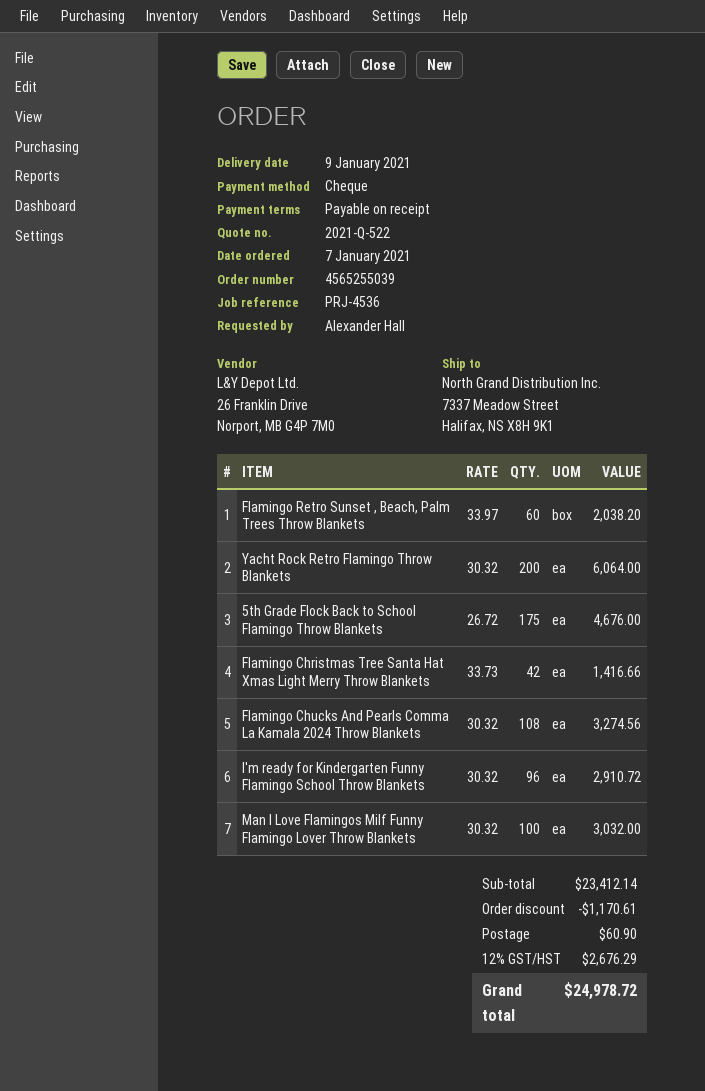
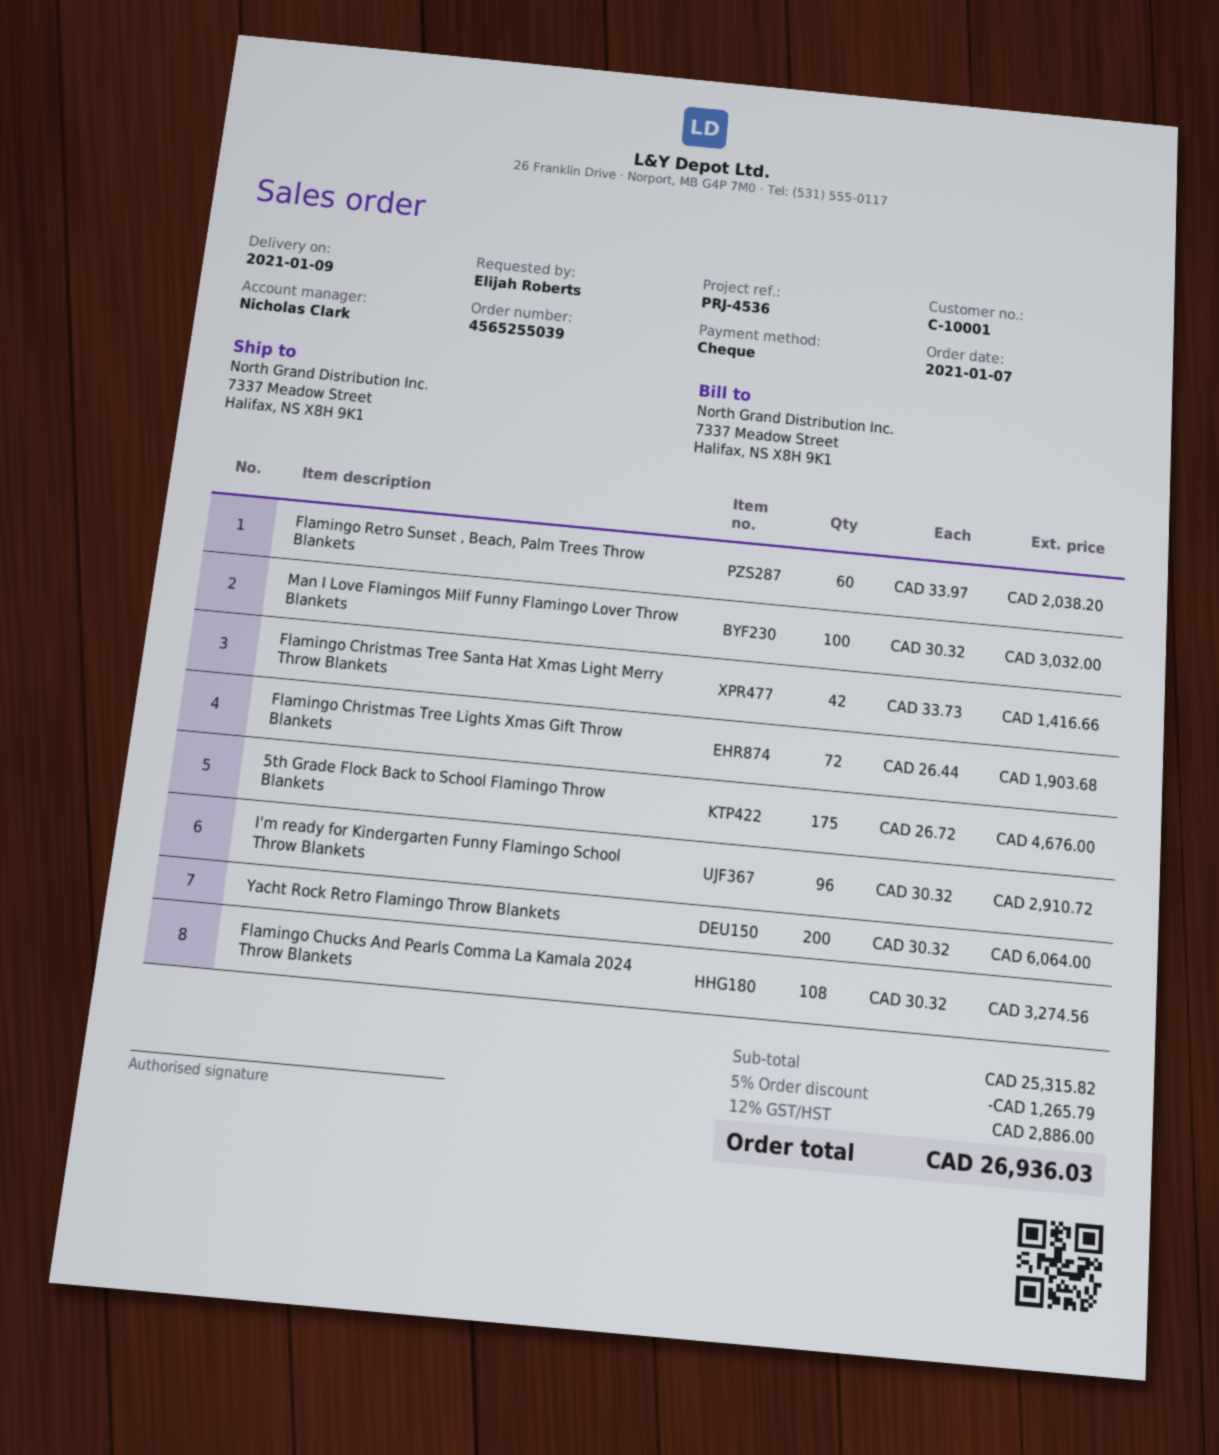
ordered by: Alexander Hall -> Elijah Roberts
Flamingo Christmas Tree Lights Xmas Gift Throw Blankets: none -> 72 x 26.44 = 1903.68
subtotal: 23412.14 -> 25315.82
discount: 1170.61 -> 1265.79
shipping: 60.90 -> none
tax: 12% = 2676.29 -> 12% = 2886.00
total: 24978.72 -> 26936.03

